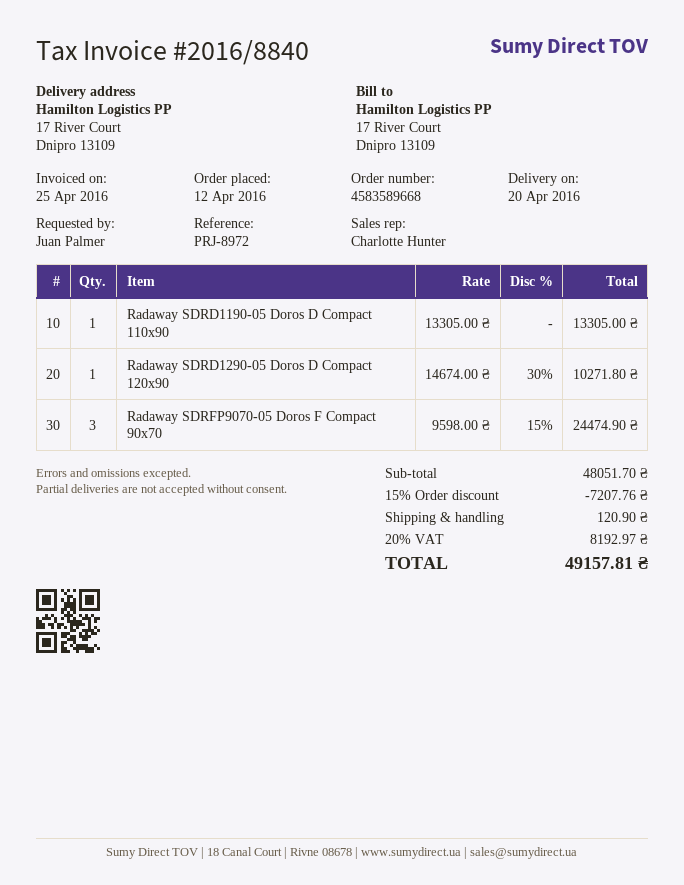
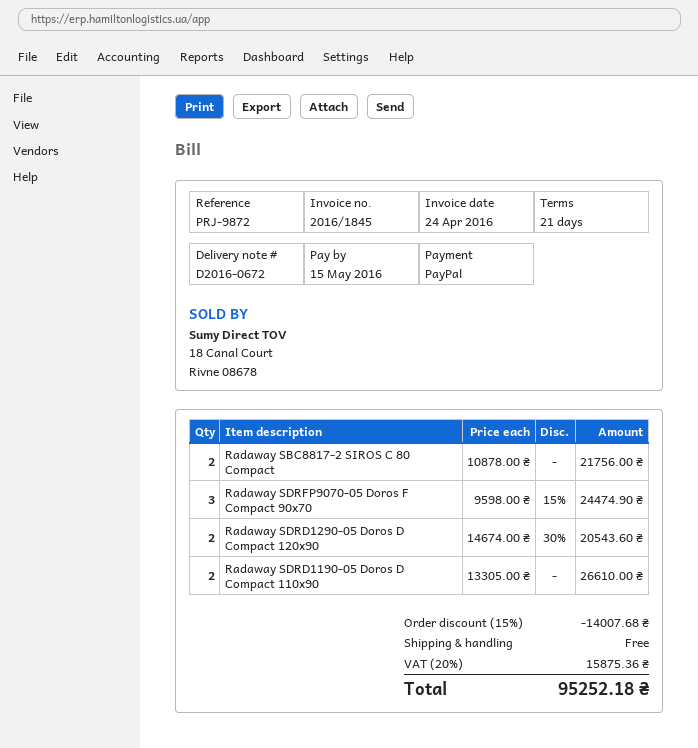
invoice number: 2016/8840 -> 2016/1845
invoice date: 2016-04-25 -> 2016-04-24
reference: PRJ-8972 -> PRJ-9872
Radaway SDRD1190-05 Doros D Compact 110x90: 1 x 13305.00 = 13305.00 -> 2 x 13305.00 = 26610.00
Radaway SDRD1290-05 Doros D Compact 120x90: 1 x 14674.00 - 30% = 10271.80 -> 2 x 14674.00 - 30% = 20543.60
Radaway SBC8817-2 SIROS C 80 Compact: none -> 2 x 10878.00 = 21756.00
discount: 15% = 7207.76 -> 15% = 14007.68
shipping: 120.90 -> 0.00
tax: 20% = 8192.97 -> 20% = 15875.36
total: 49157.81 -> 95252.18

